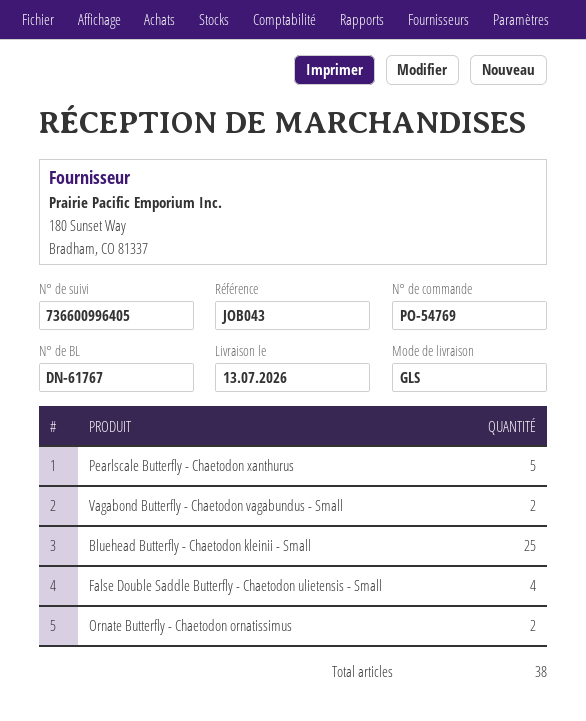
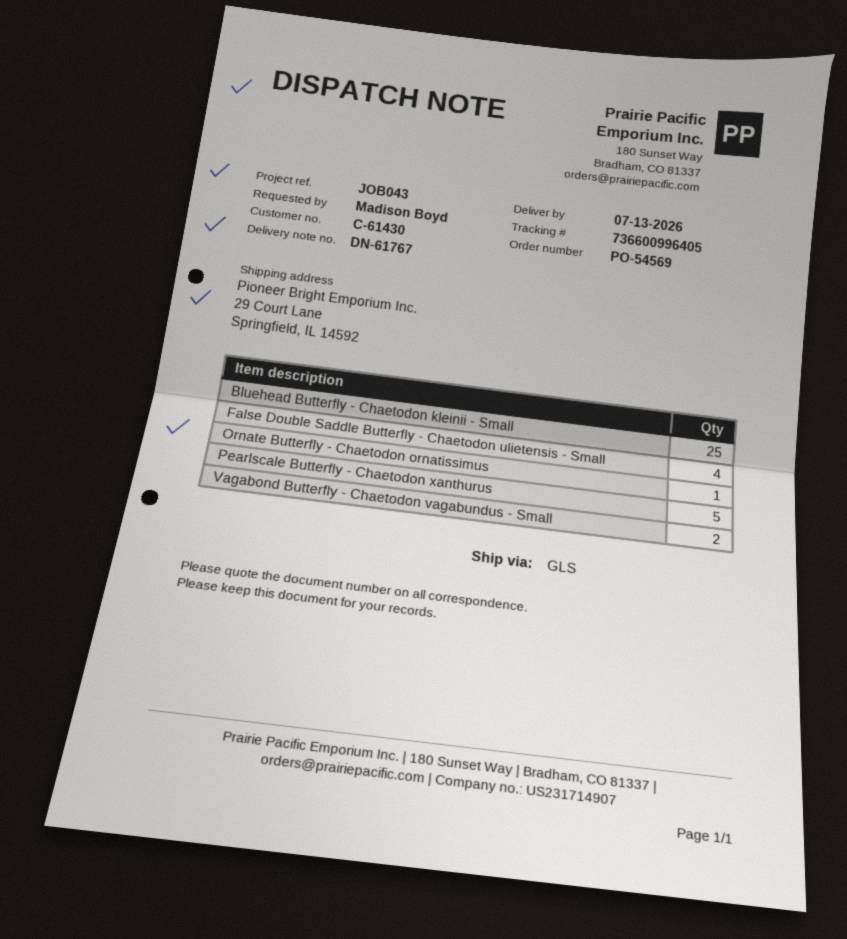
order number: PO-54769 -> PO-54569
Ornate Butterfly - Chaetodon ornatissimus: 2 -> 1

